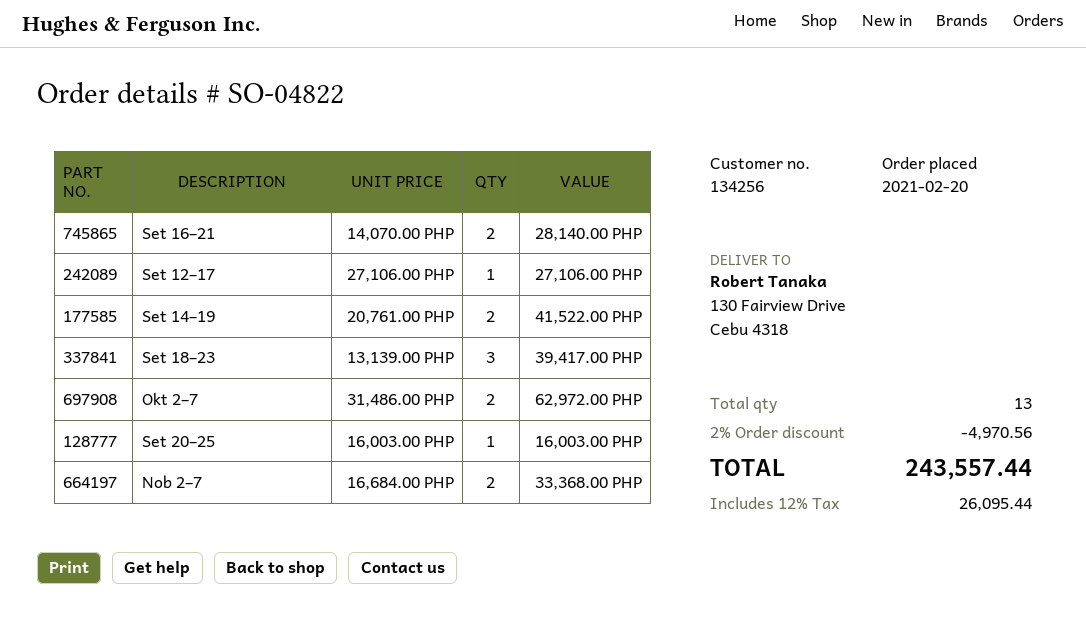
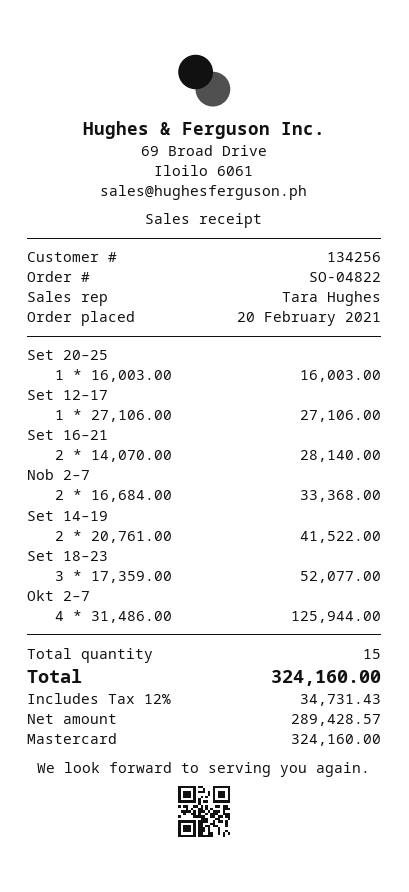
Set 18–23: 3 x 13139.00 = 39417.00 -> 3 x 17359.00 = 52077.00
Okt 2–7: 2 x 31486.00 = 62972.00 -> 4 x 31486.00 = 125944.00
total quantity: 13 -> 15
discount: 2% = 4970.56 -> none
tax: 12% = 26095.44 -> 12% = 34731.43
total: 243557.44 -> 324160.00

